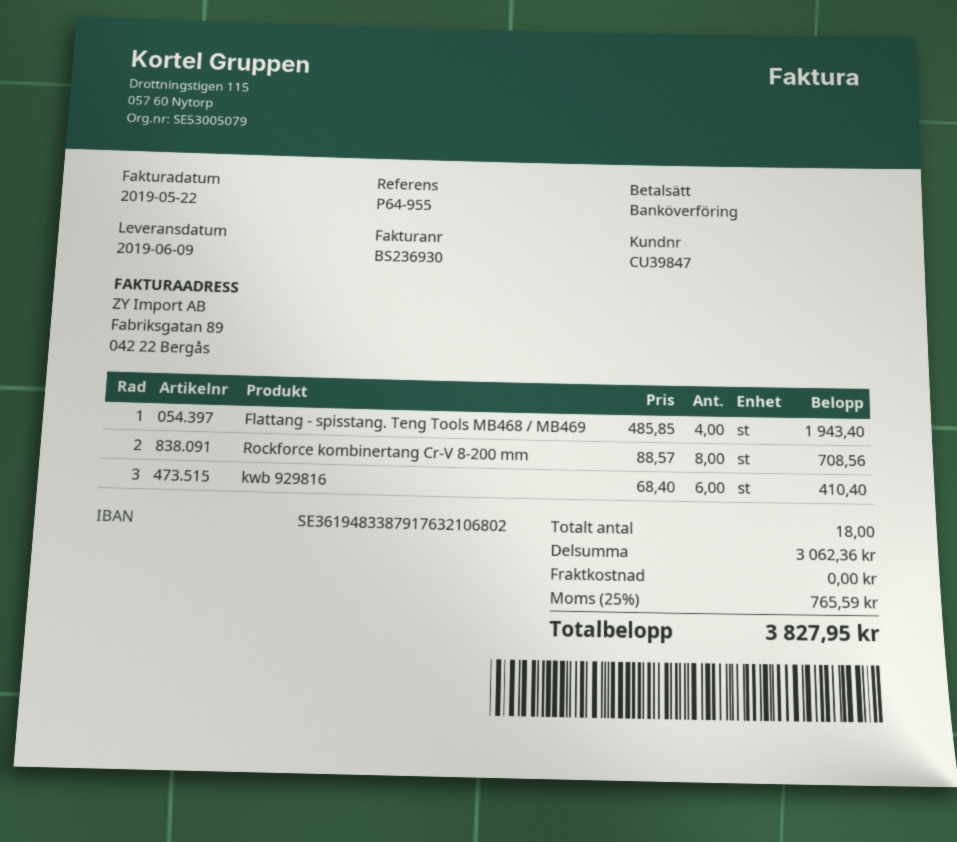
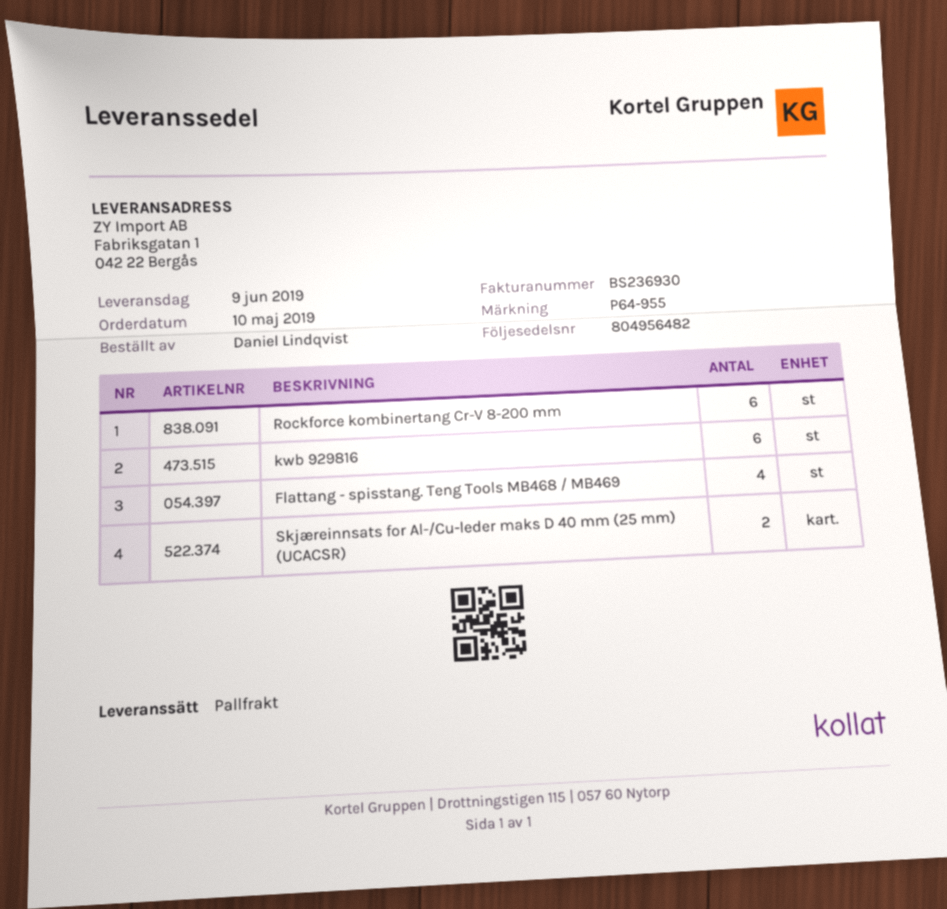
Rockforce kombinertang Cr-V 8-200 mm: 8 -> 6
Skjæreinnsats for Al-/Cu-leder maks D 40 mm (25 mm) (UCACSR): none -> 2

